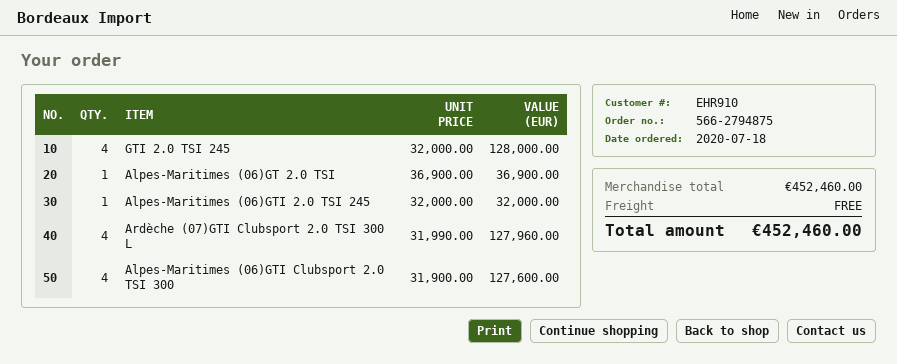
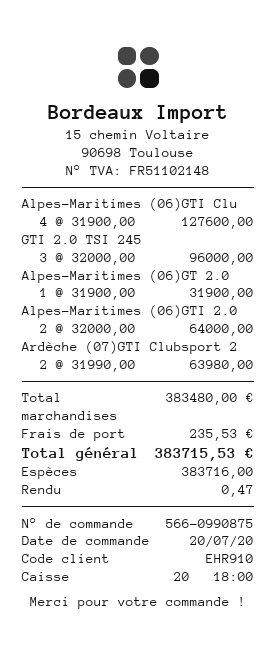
order number: 566-2794875 -> 566-0990875
order date: 2020-07-18 -> 2020-07-20
GTI 2.0 TSI 245: 4 x 32000.00 = 128000.00 -> 3 x 32000.00 = 96000.00
Alpes-Maritimes (06)GT 2.0 TSI: 1 x 36900.00 = 36900.00 -> 1 x 31900.00 = 31900.00
Alpes-Maritimes (06)GTI 2.0 TSI 245: 1 x 32000.00 = 32000.00 -> 2 x 32000.00 = 64000.00
Ardèche (07)GTI Clubsport 2.0 TSI 300 L: 4 x 31990.00 = 127960.00 -> 2 x 31990.00 = 63980.00
subtotal: 452460.00 -> 383480.00
shipping: 0.00 -> 235.53
total: 452460.00 -> 383715.53

